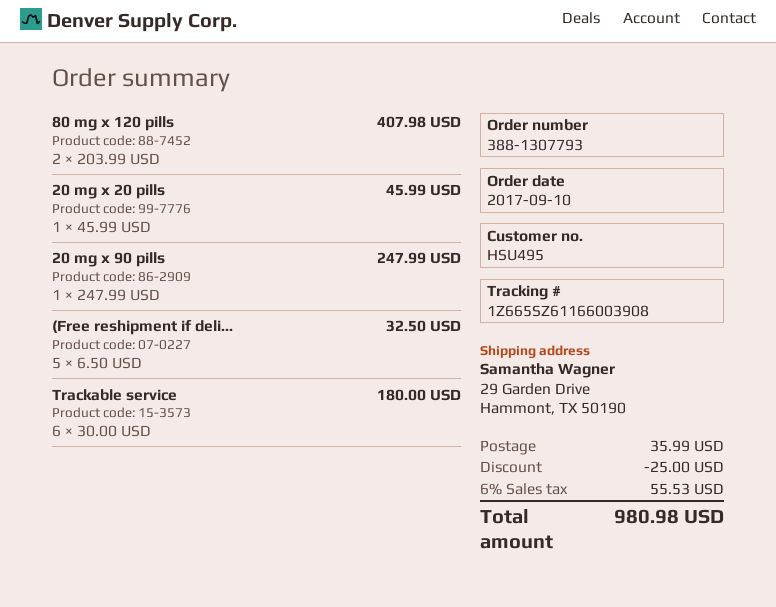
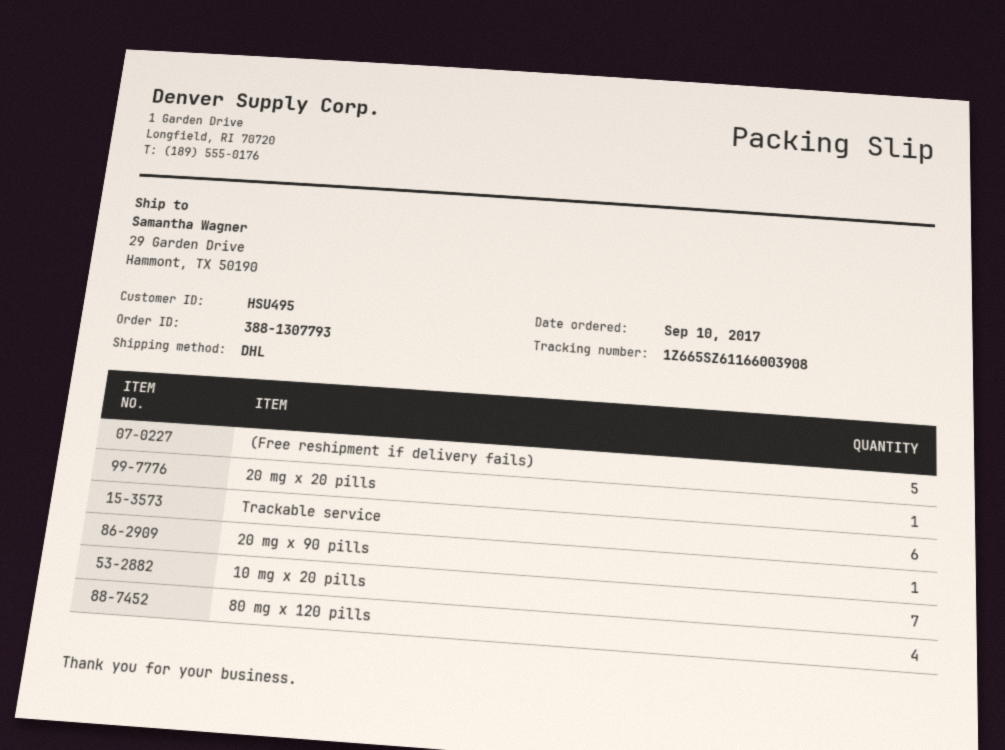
80 mg x 120 pills: 2 -> 4
10 mg x 20 pills: none -> 7

